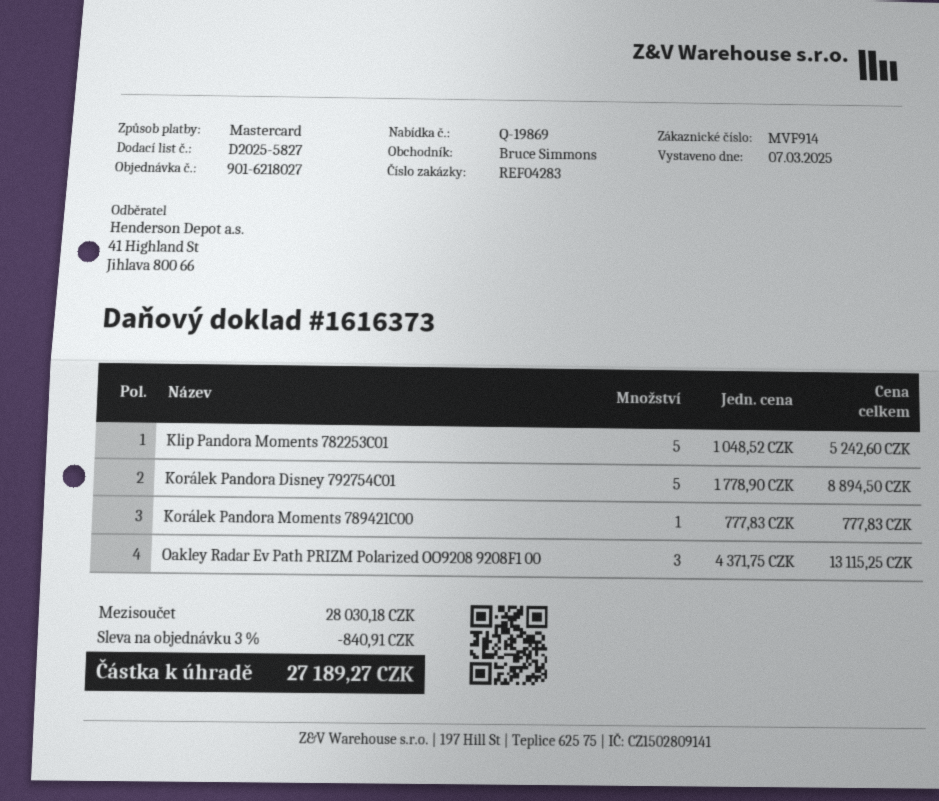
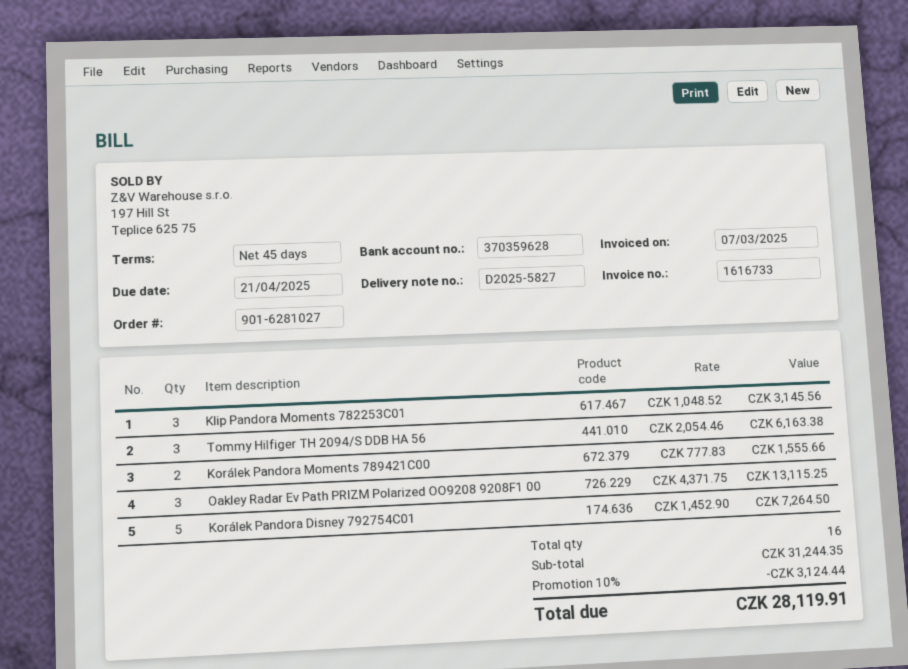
order number: 901-6218027 -> 901-6281027
invoice number: 1616373 -> 1616733
Klip Pandora Moments 782253C01: 5 x 1048.52 = 5242.60 -> 3 x 1048.52 = 3145.56
Korálek Pandora Disney 792754C01: 5 x 1778.90 = 8894.50 -> 5 x 1452.90 = 7264.50
Korálek Pandora Moments 789421C00: 1 x 777.83 = 777.83 -> 2 x 777.83 = 1555.66
Tommy Hilfiger TH 2094/S DDB HA 56: none -> 3 x 2054.46 = 6163.38
subtotal: 28030.18 -> 31244.35
discount: 3% = 840.91 -> 10% = 3124.44
total: 27189.27 -> 28119.91

